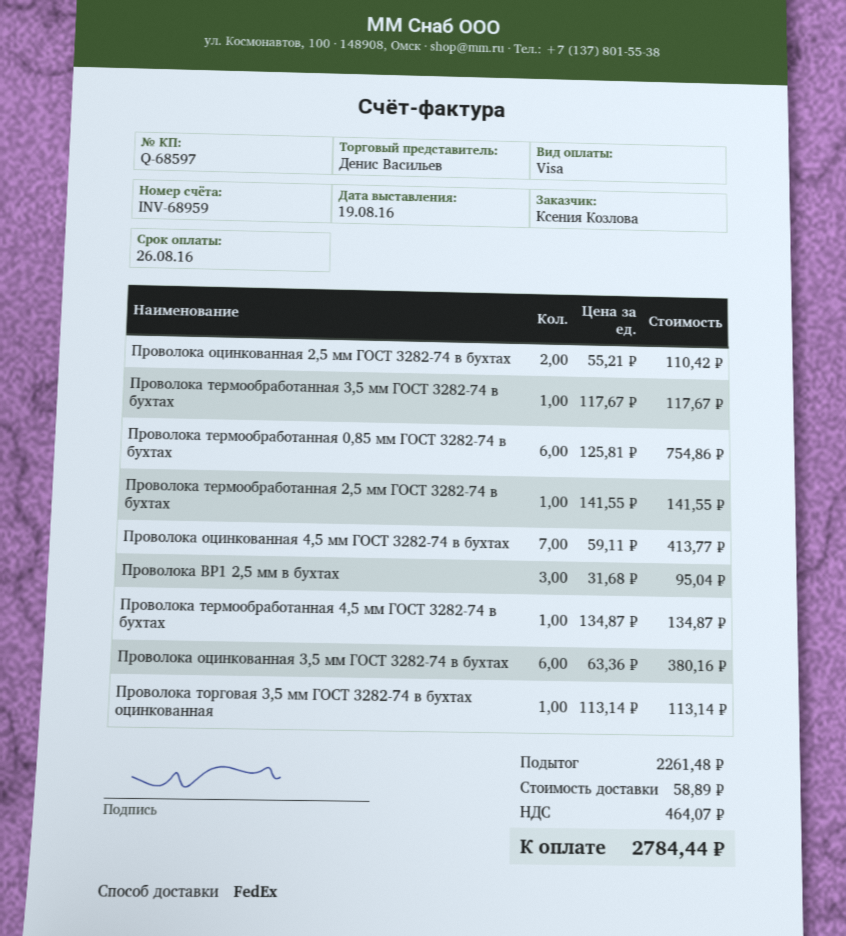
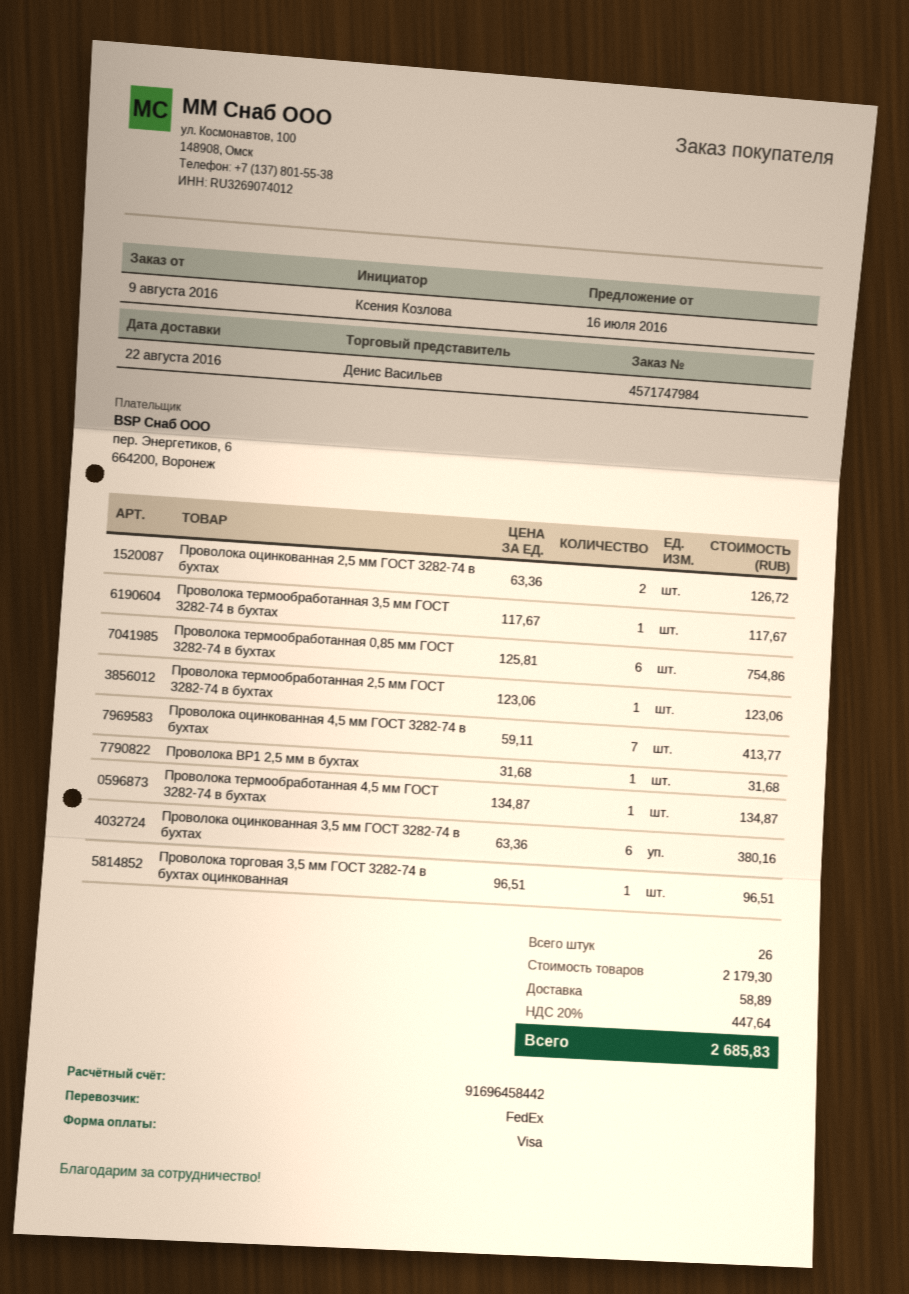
Проволока оцинкованная 2,5 мм ГОСТ 3282-74 в бухтах: 2 x 55.21 = 110.42 -> 2 x 63.36 = 126.72
Проволока термообработанная 2,5 мм ГОСТ 3282-74 в бухтах: 1 x 141.55 = 141.55 -> 1 x 123.06 = 123.06
Проволока ВР1 2,5 мм в бухтах: 3 x 31.68 = 95.04 -> 1 x 31.68 = 31.68
Проволока торговая 3,5 мм ГОСТ 3282-74 в бухтах оцинкованная: 1 x 113.14 = 113.14 -> 1 x 96.51 = 96.51
subtotal: 2261.48 -> 2179.30
tax: 464.07 -> 447.64
total: 2784.44 -> 2685.83

